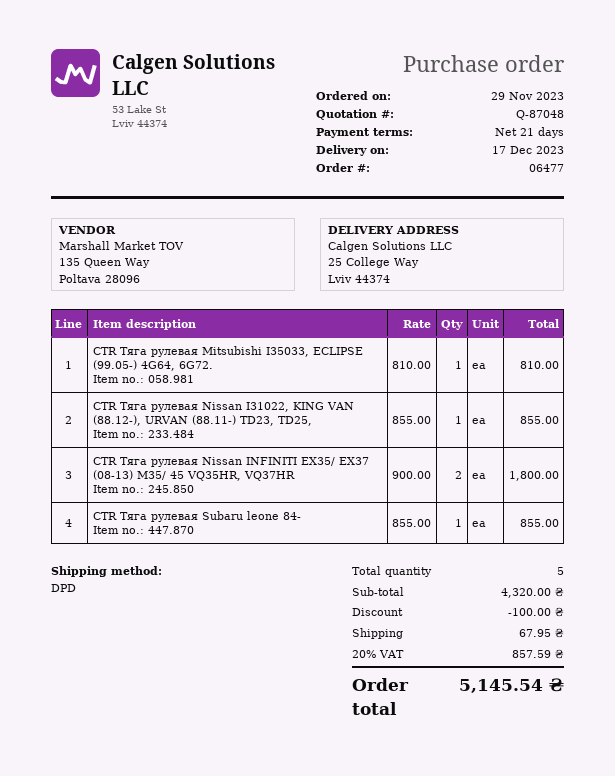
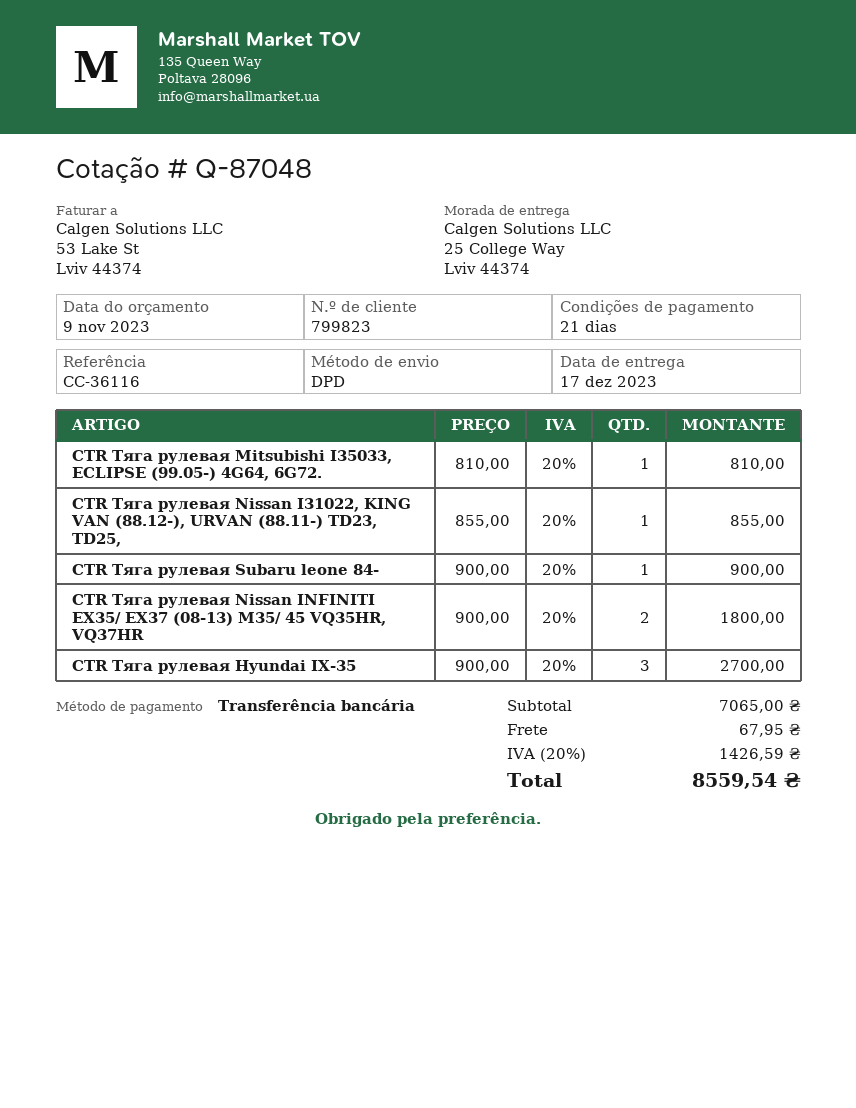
CTR Тяга рулевая Subaru leone 84-: 1 x 855.00 = 855.00 -> 1 x 900.00 = 900.00
CTR Тяга рулевая Hyundai IX-35: none -> 3 x 900.00 = 2700.00
subtotal: 4320.00 -> 7065.00
discount: 100.00 -> none
tax: 20% = 857.59 -> 20% = 1426.59
total: 5145.54 -> 8559.54

